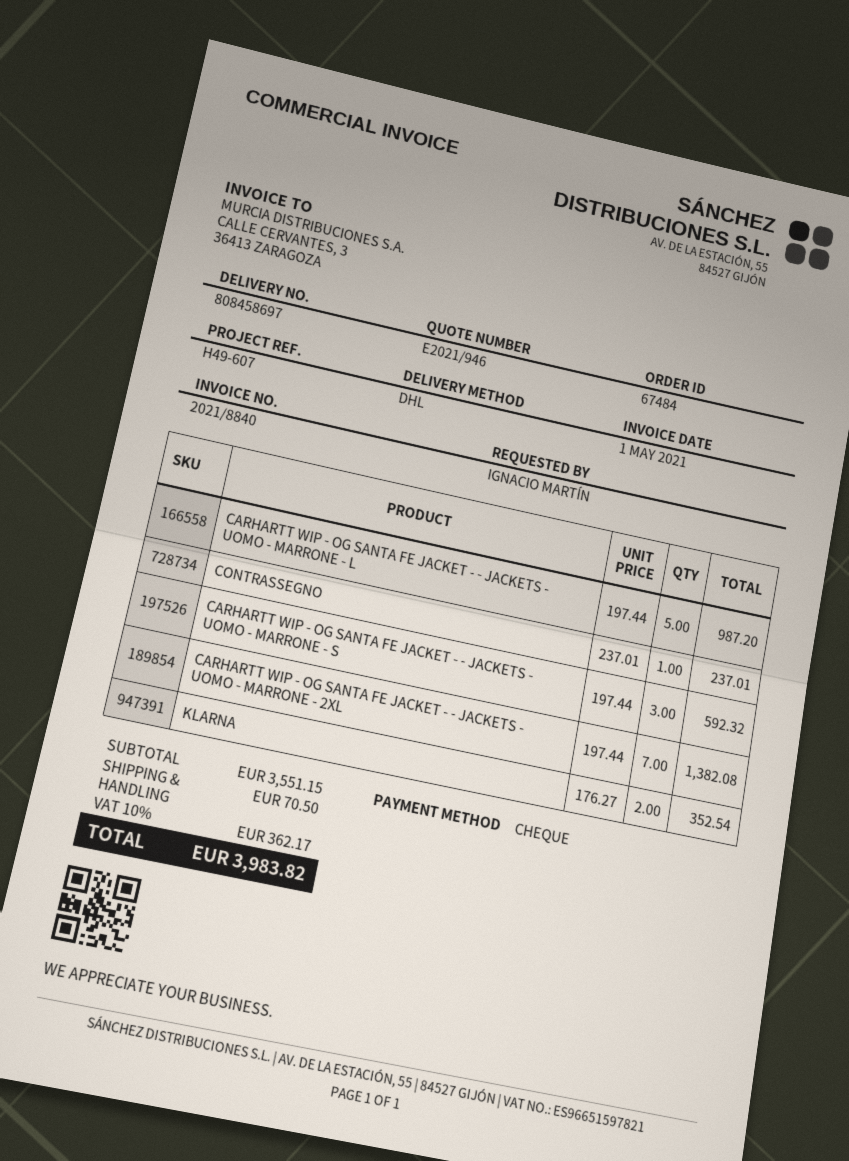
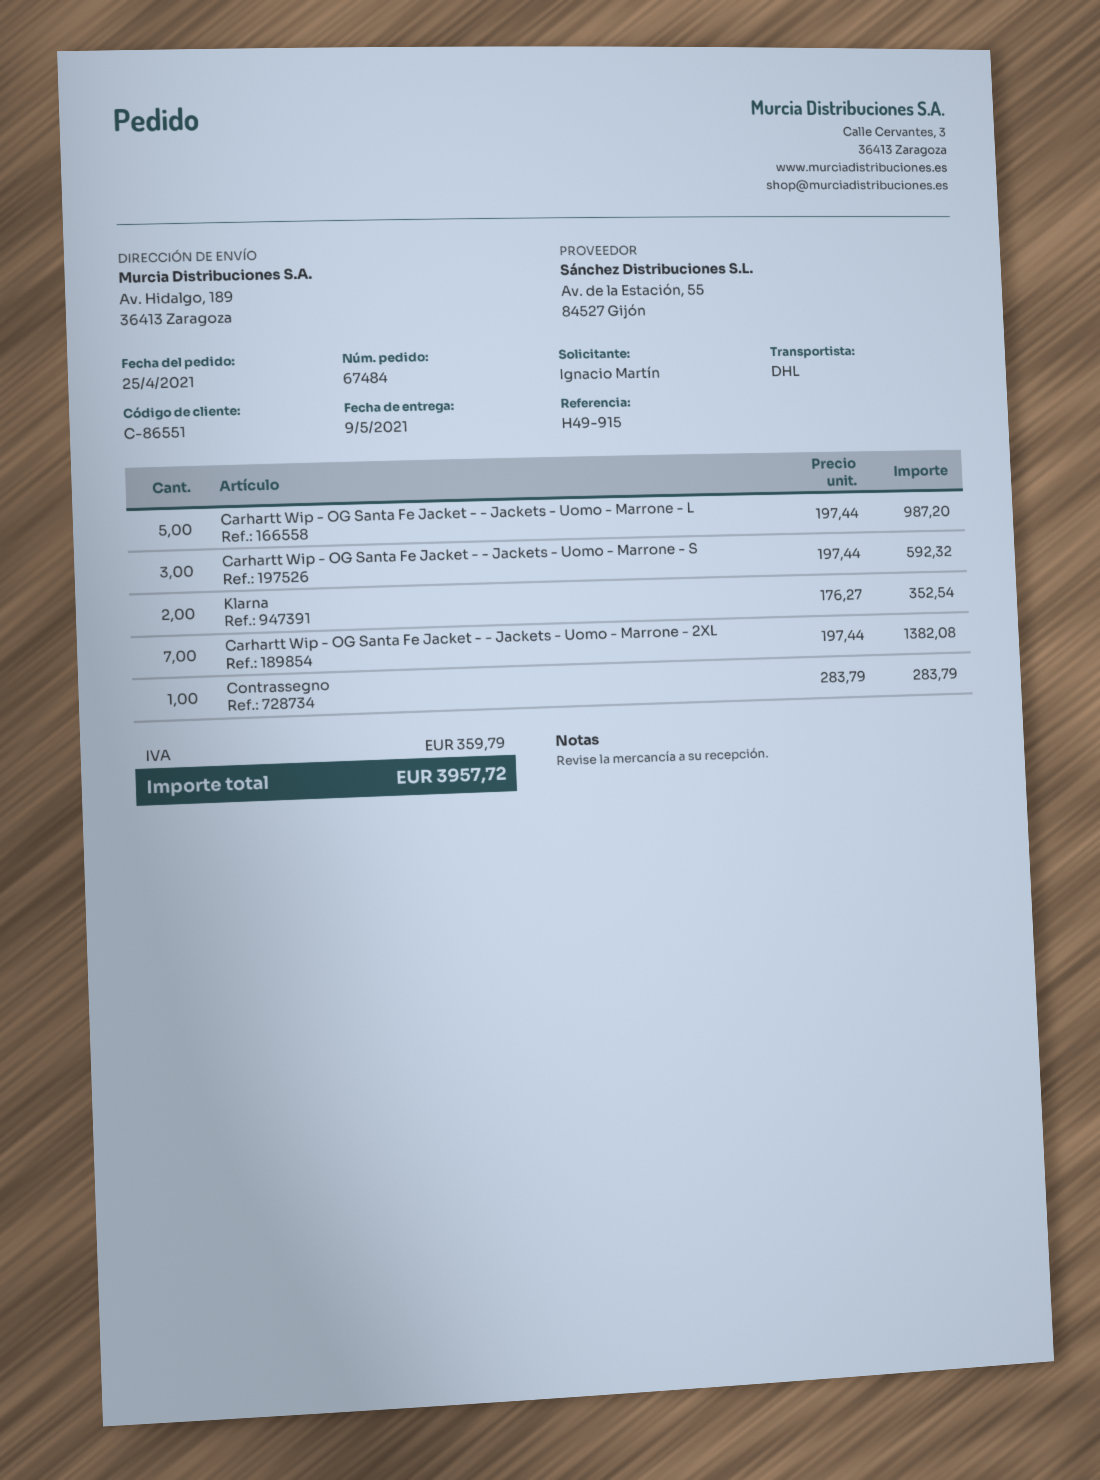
reference: H49-607 -> H49-915
CONTRASSEGNO: 1 x 237.01 = 237.01 -> 1 x 283.79 = 283.79
shipping: 70.50 -> none
tax: 362.17 -> 359.79
total: 3983.82 -> 3957.72

